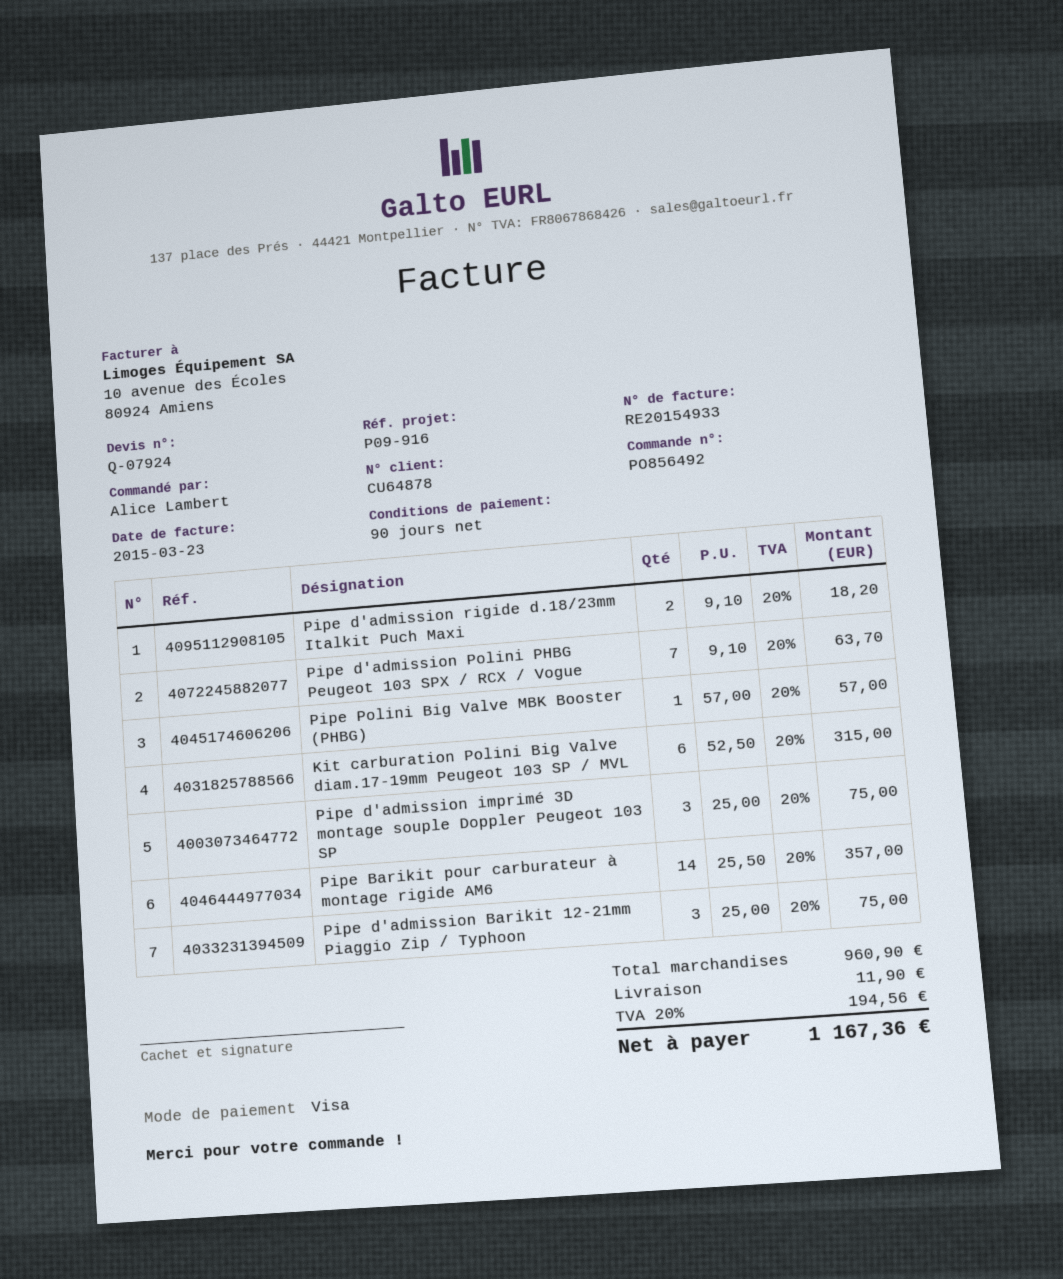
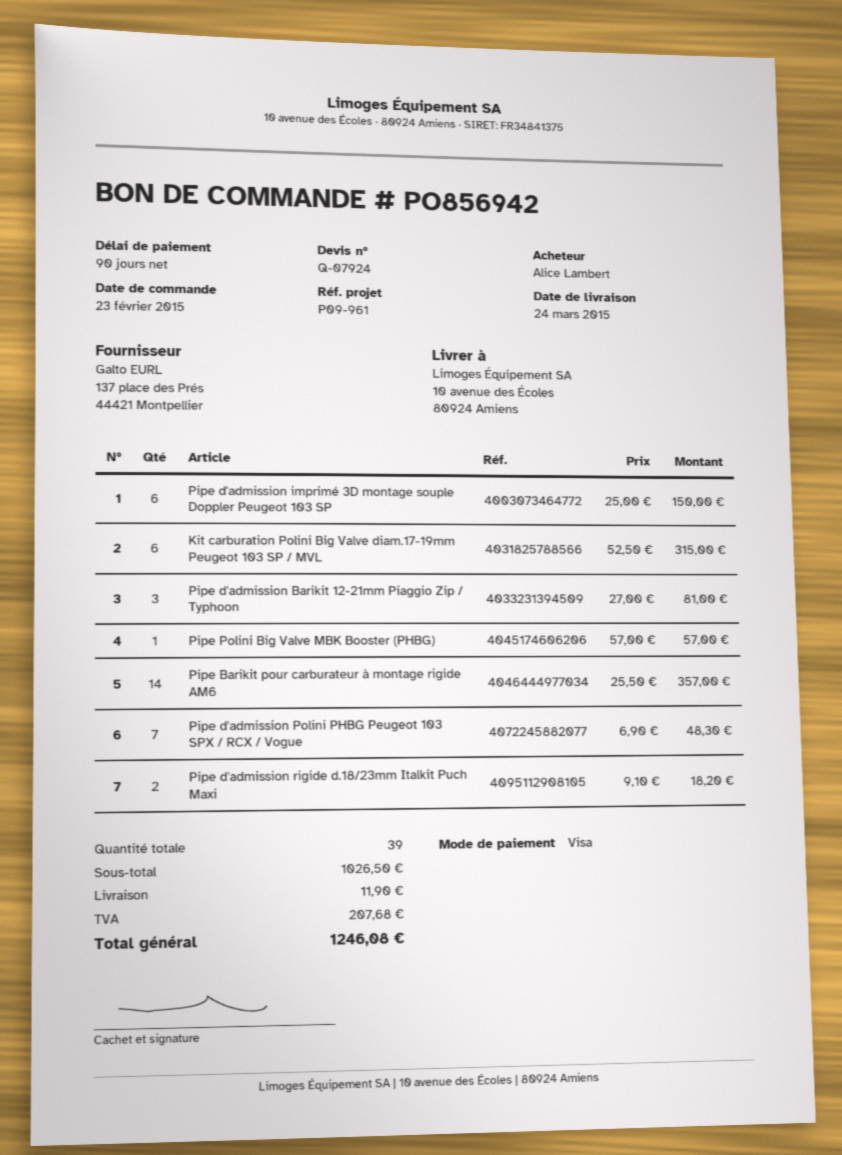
order number: PO856492 -> PO856942
reference: P09-916 -> P09-961
Pipe d'admission Polini PHBG Peugeot 103 SPX / RCX / Vogue: 7 x 9.10 = 63.70 -> 7 x 6.90 = 48.30
Pipe d'admission imprimé 3D montage souple Doppler Peugeot 103 SP: 3 x 25.00 = 75.00 -> 6 x 25.00 = 150.00
Pipe d'admission Barikit 12-21mm Piaggio Zip / Typhoon: 3 x 25.00 = 75.00 -> 3 x 27.00 = 81.00
subtotal: 960.90 -> 1026.50
tax: 194.56 -> 207.68
total: 1167.36 -> 1246.08

